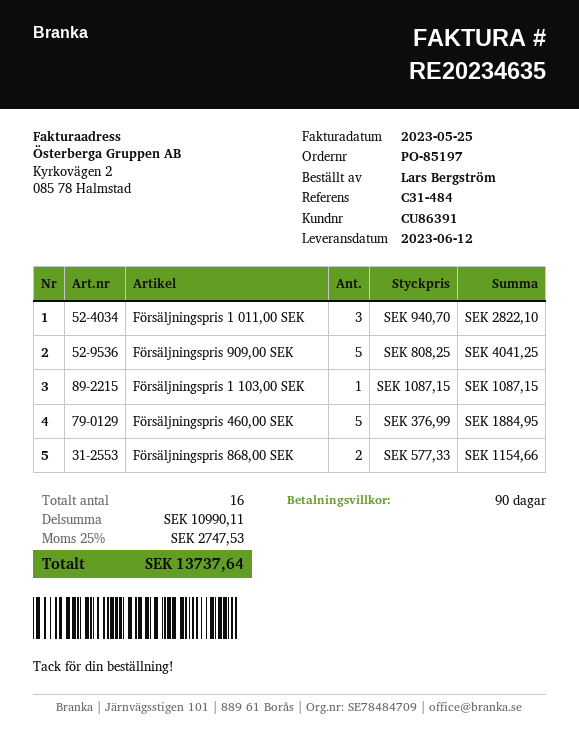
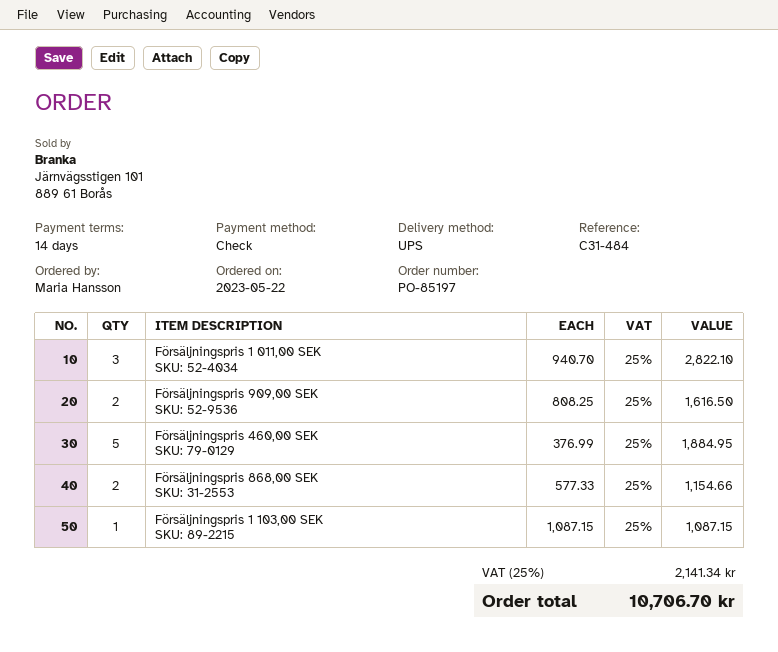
payment terms: 90 days -> 14 days
ordered by: Lars Bergström -> Maria Hansson
Försäljningspris 909,00 SEK: 5 x 808.25 = 4041.25 -> 2 x 808.25 = 1616.50
tax: 25% = 2747.53 -> 25% = 2141.34
total: 13737.64 -> 10706.70

